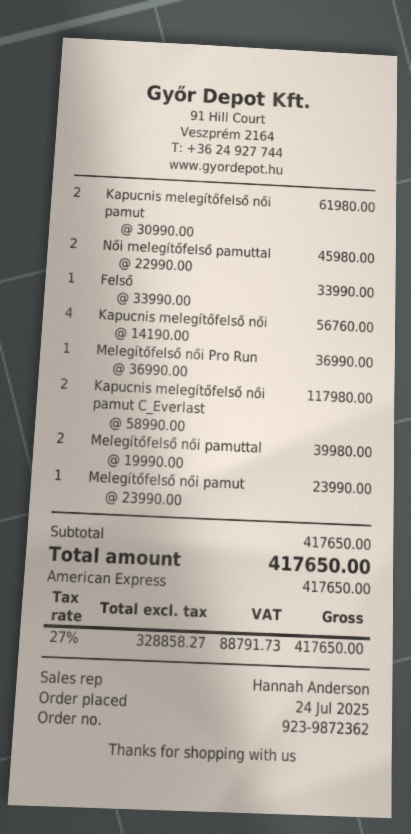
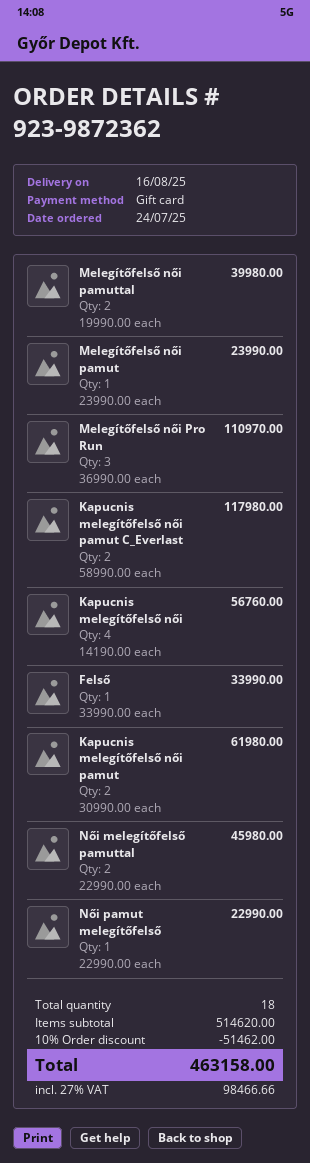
payment method: American Express -> gift card
Melegítőfelső női Pro Run: 1 x 36990.00 = 36990.00 -> 3 x 36990.00 = 110970.00
Női pamut melegítőfelső: none -> 1 x 22990.00 = 22990.00
subtotal: 417650.00 -> 514620.00
discount: none -> 10% = 51462.00
tax: 27% = 88791.73 -> 27% = 98466.66
total: 417650.00 -> 463158.00

